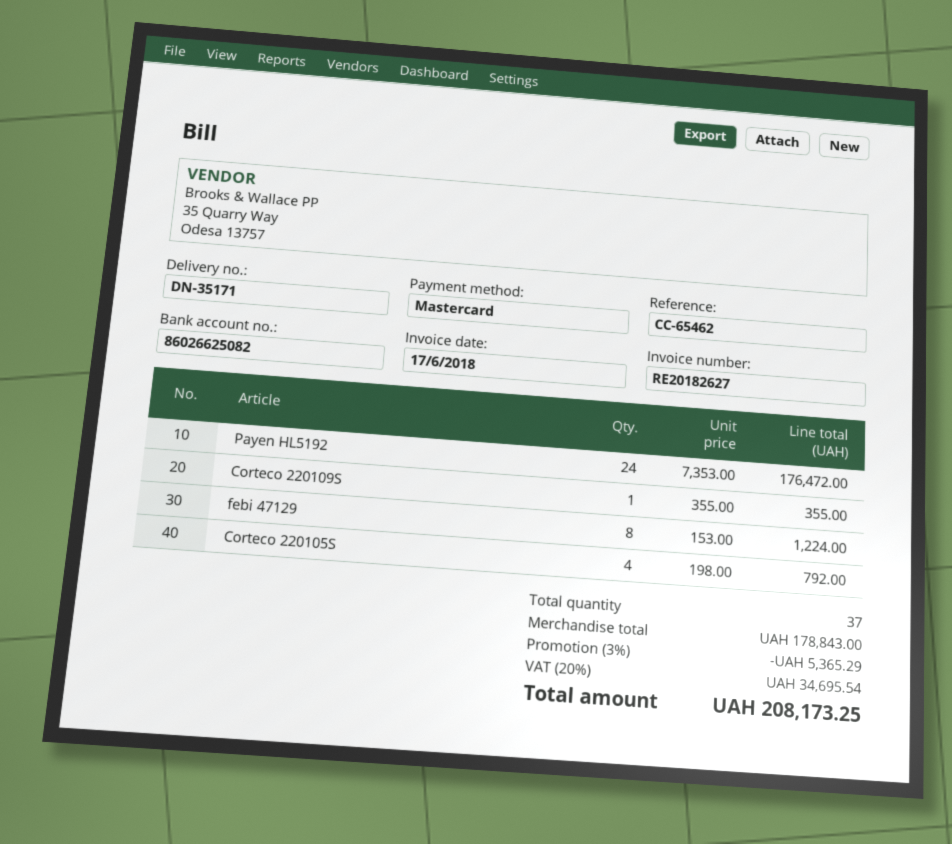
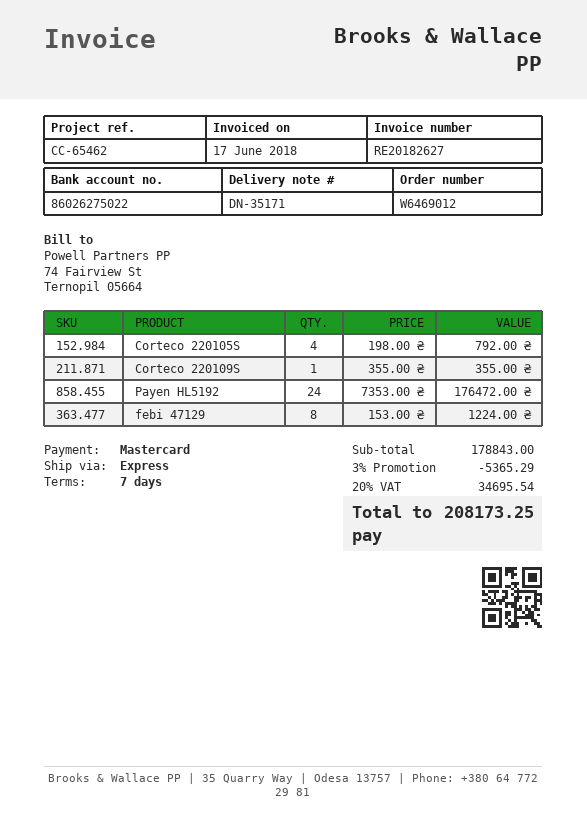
bank account: 86026625082 -> 86026275022

